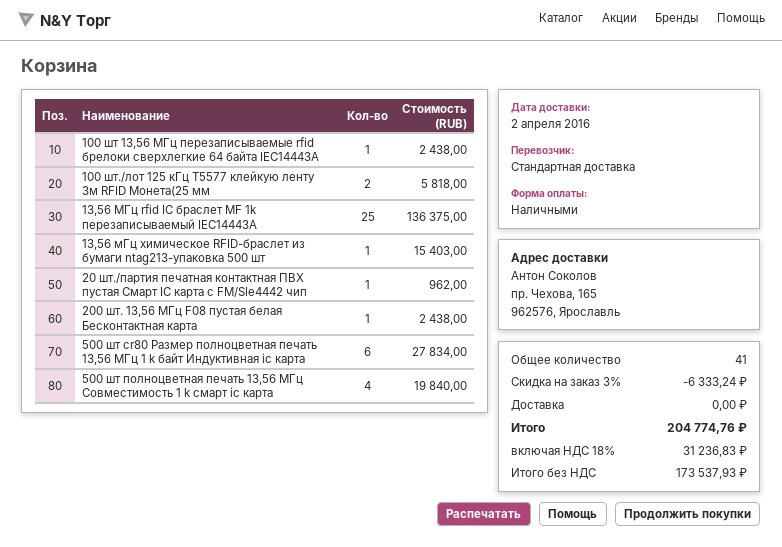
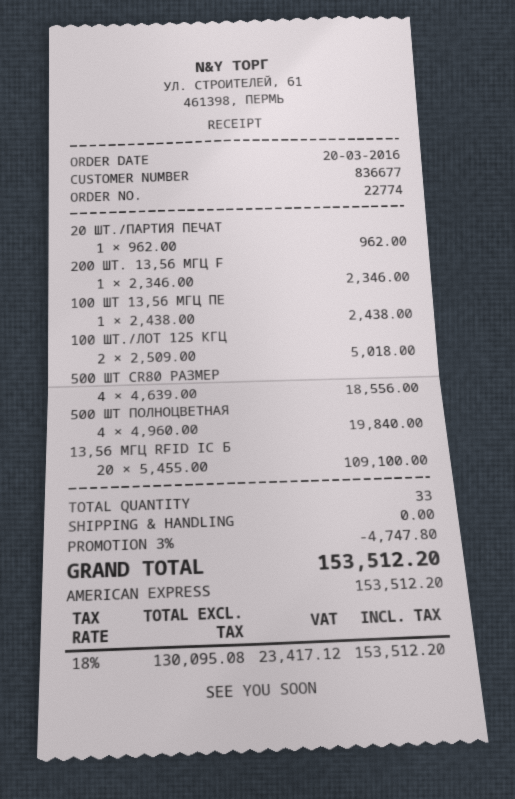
payment method: cash -> American Express
100 шт./лот 125 кГц T5577 клейкую ленту 3м RFID Монета(25 мм: 2 for 5818.00 -> 2 for 5018.00
13,56 МГц rfid IC браслет MF 1k перезаписываемый IEC14443A: 25 for 136375.00 -> 20 for 109100.00
13,56 мГц химическое RFID-браслет из бумаги ntag213-упаковка 500 шт: 1 for 15403.00 -> none
200 шт. 13,56 МГц F08 пустая белая Бесконтактная карта: 1 for 2438.00 -> 1 for 2346.00
500 шт cr80 Размер полноцветная печать 13,56 МГц 1 k байт Индуктивная ic карта: 6 for 27834.00 -> 4 for 18556.00
total quantity: 41 -> 33
discount: 3% = 6333.24 -> 3% = 4747.80
net: 173537.93 -> 130095.08
tax: 18% = 31236.83 -> 18% = 23417.12
total: 204774.76 -> 153512.20

